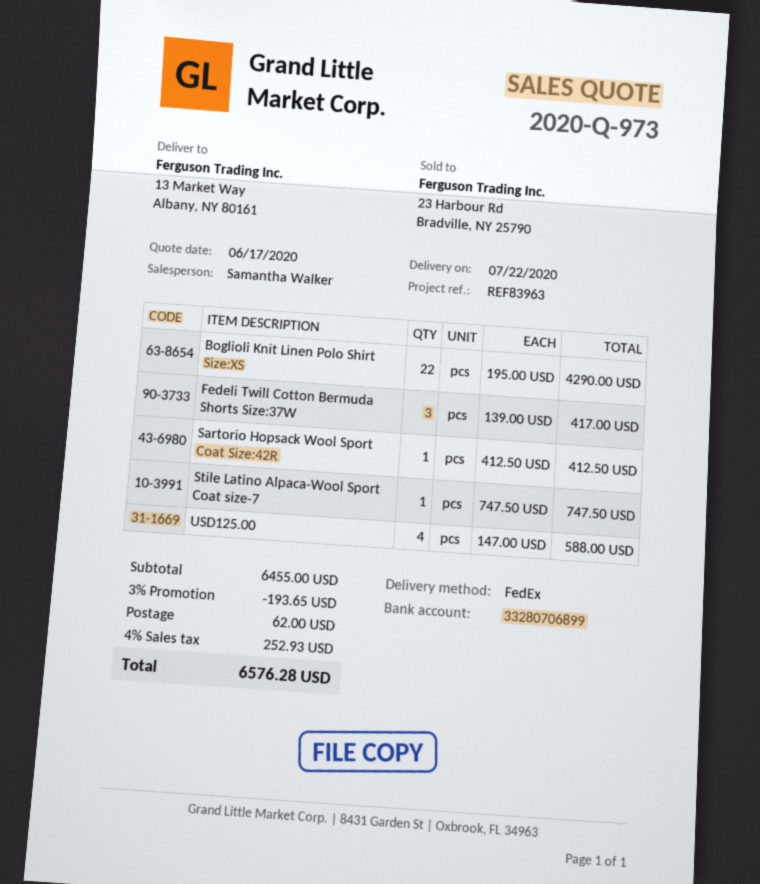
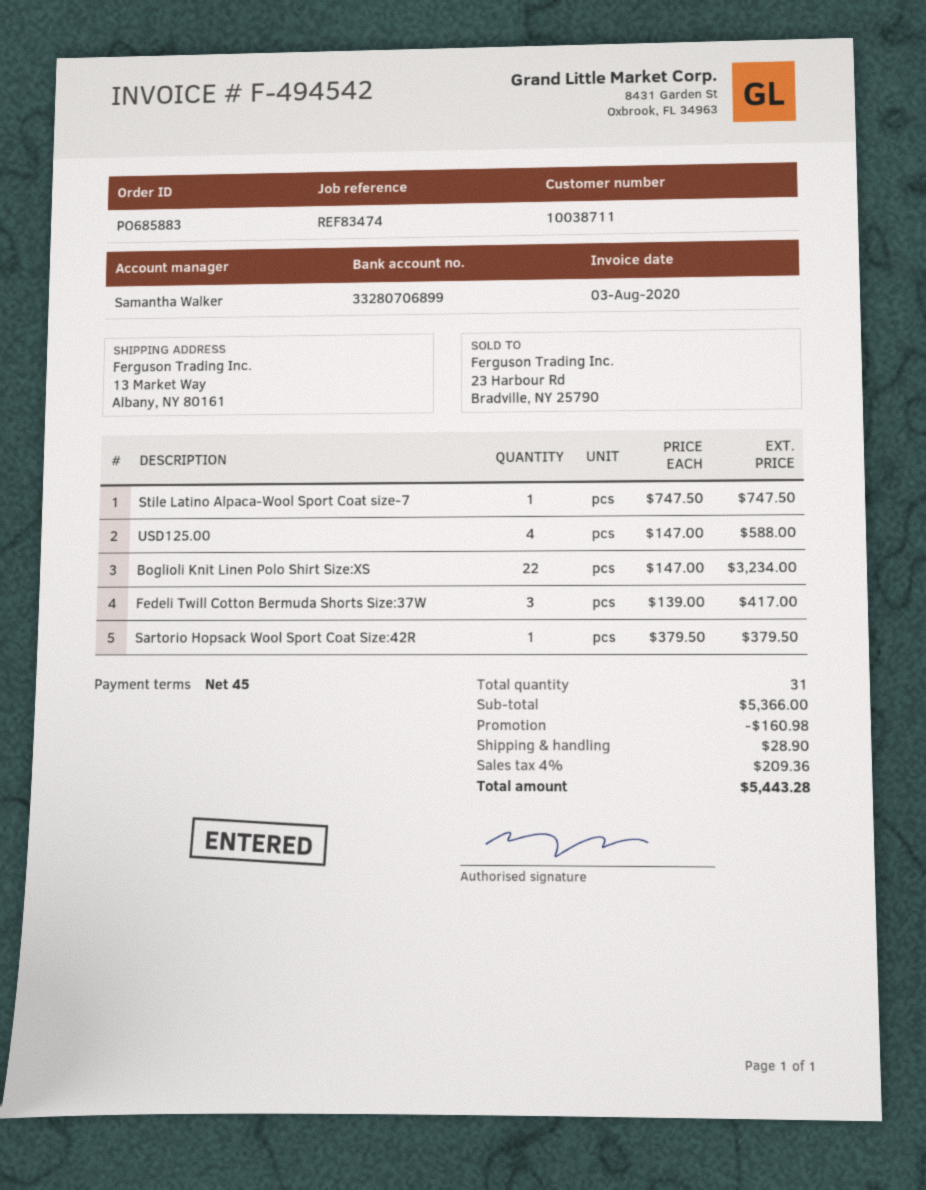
reference: REF83963 -> REF83474
Boglioli Knit Linen Polo Shirt Size:XS: 22 x 195.00 = 4290.00 -> 22 x 147.00 = 3234.00
Sartorio Hopsack Wool Sport Coat Size:42R: 1 x 412.50 = 412.50 -> 1 x 379.50 = 379.50
subtotal: 6455.00 -> 5366.00
discount: 193.65 -> 160.98
shipping: 62.00 -> 28.90
tax: 4% = 252.93 -> 4% = 209.36
total: 6576.28 -> 5443.28

